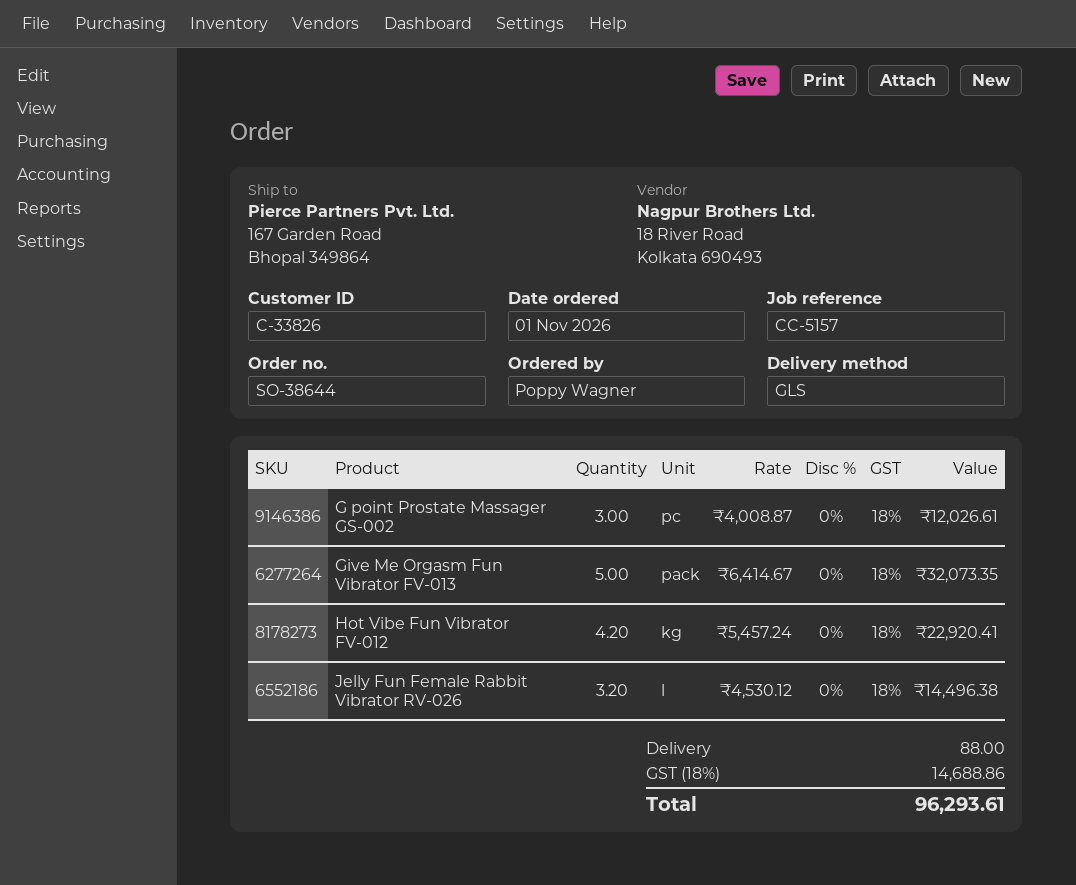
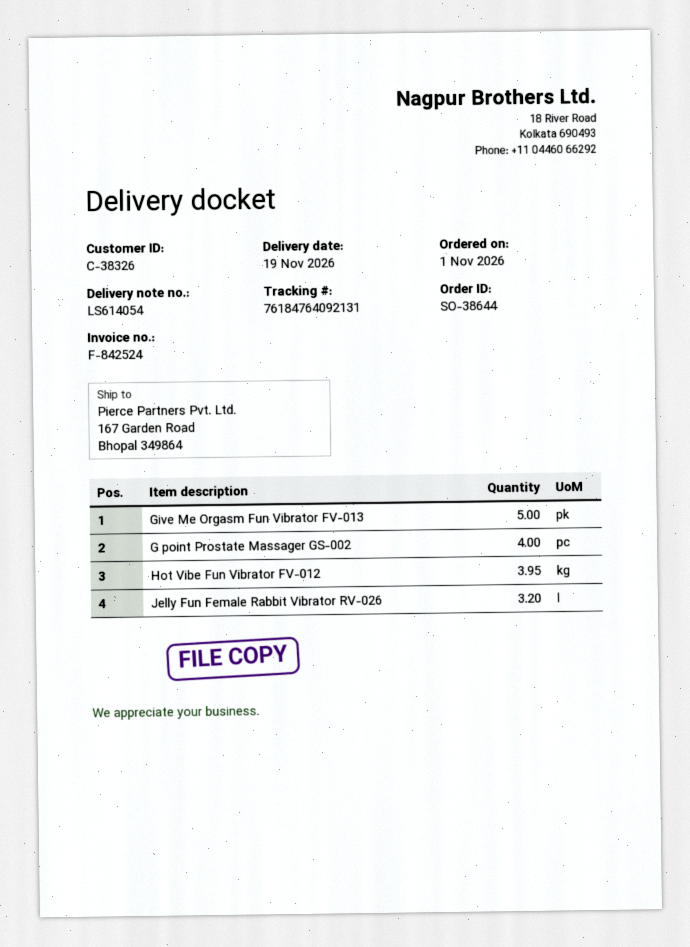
customer number: C-33826 -> C-38326
G point Prostate Massager GS-002: 3 -> 4
Hot Vibe Fun Vibrator FV-012: 4.2 -> 3.95

